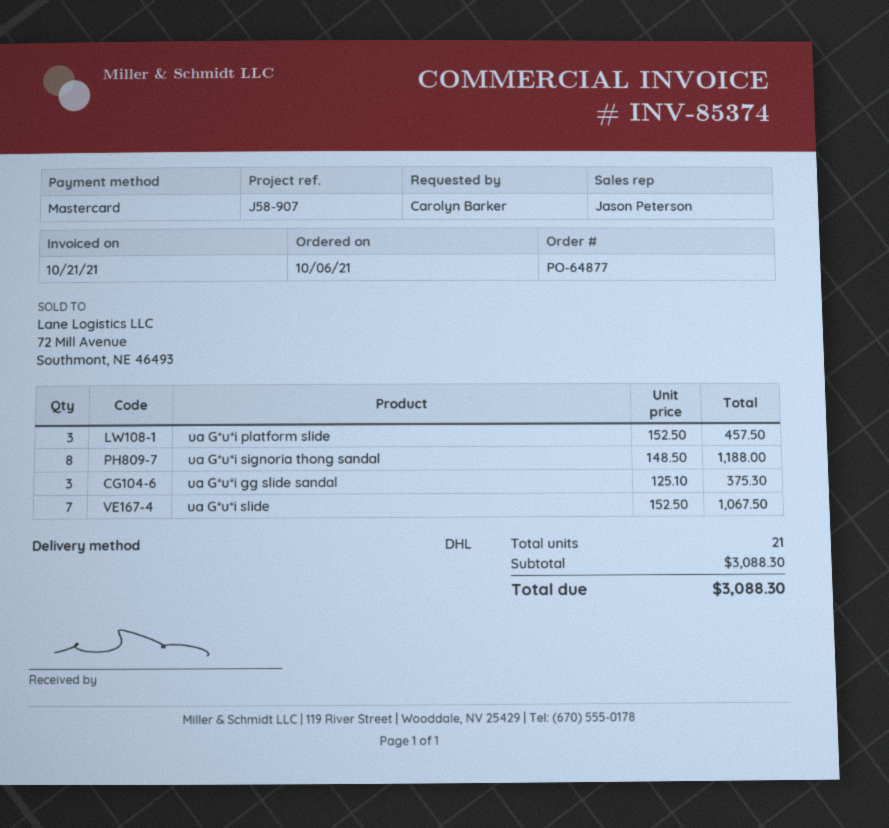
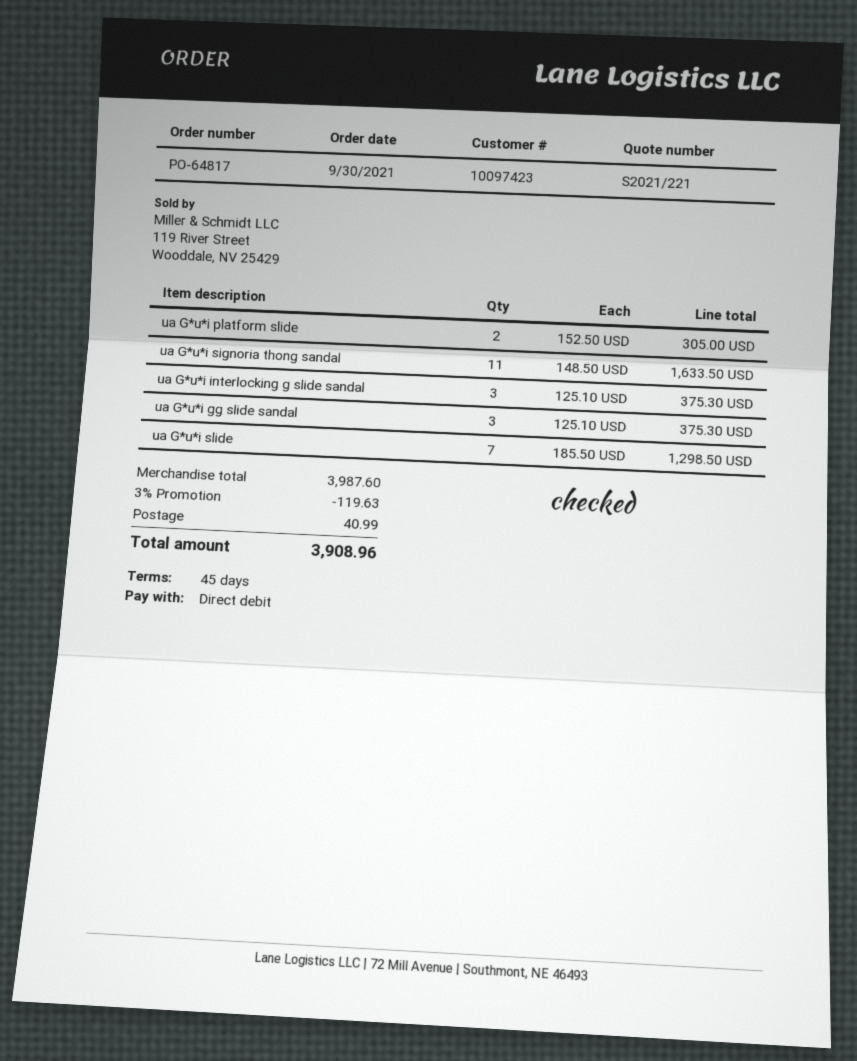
order number: PO-64877 -> PO-64817
order date: 2021-10-06 -> 2021-09-30
payment method: Mastercard -> direct debit
ua G*u*i platform slide: 3 x 152.50 = 457.50 -> 2 x 152.50 = 305.00
ua G*u*i signoria thong sandal: 8 x 148.50 = 1188.00 -> 11 x 148.50 = 1633.50
ua G*u*i slide: 7 x 152.50 = 1067.50 -> 7 x 185.50 = 1298.50
ua G*u*i interlocking g slide sandal: none -> 3 x 125.10 = 375.30
subtotal: 3088.30 -> 3987.60
discount: none -> 3% = 119.63
shipping: none -> 40.99
total: 3088.30 -> 3908.96

